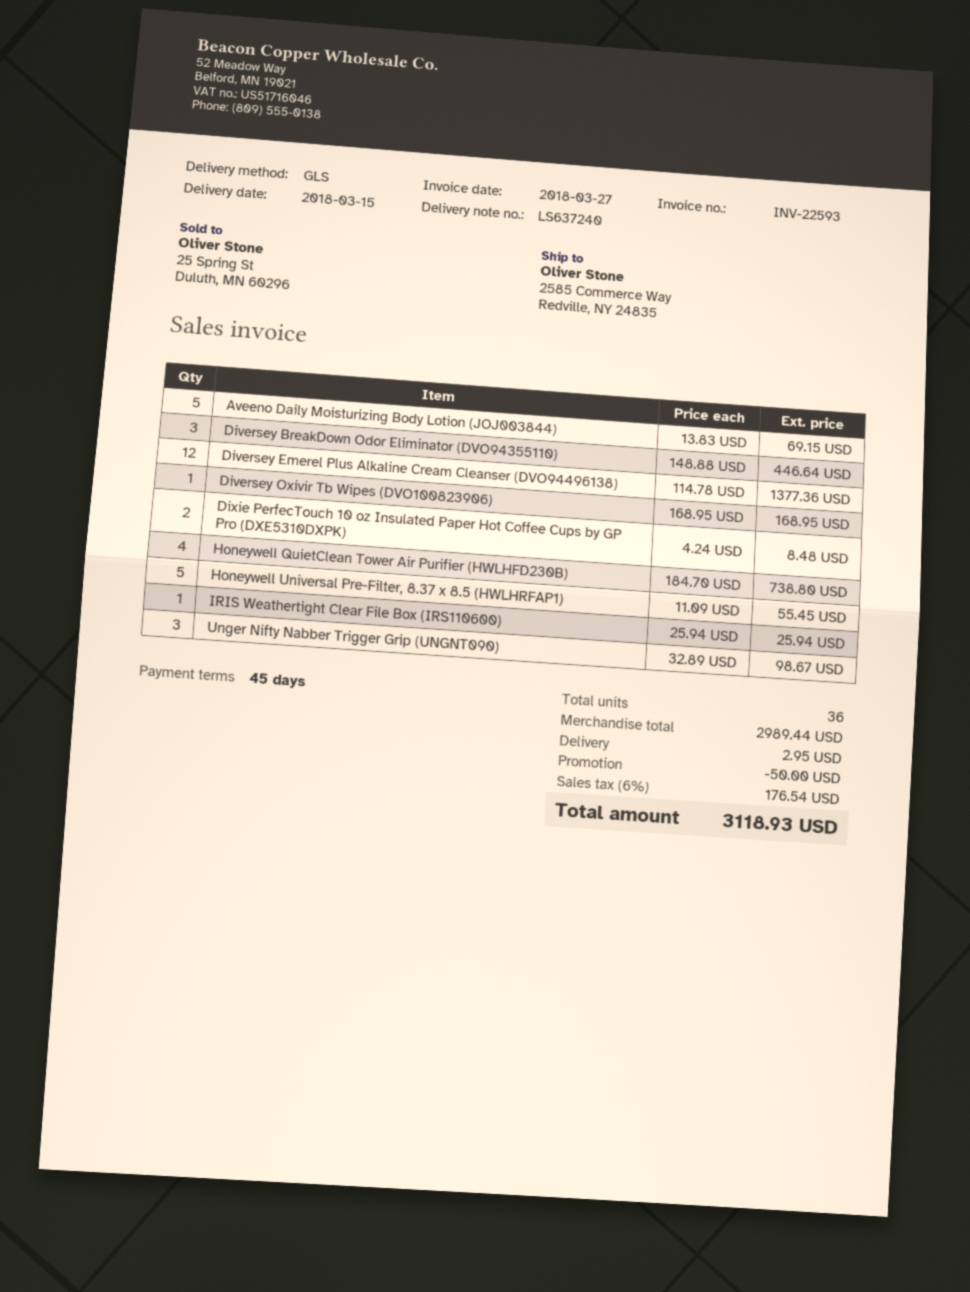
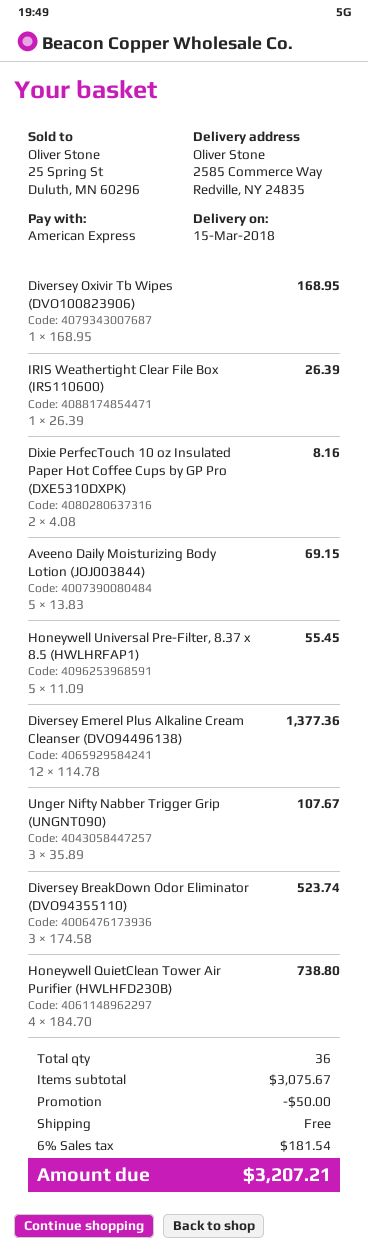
Diversey BreakDown Odor Eliminator (DVO94355110): 3 x 148.88 = 446.64 -> 3 x 174.58 = 523.74
Dixie PerfecTouch 10 oz Insulated Paper Hot Coffee Cups by GP Pro (DXE5310DXPK): 2 x 4.24 = 8.48 -> 2 x 4.08 = 8.16
IRIS Weathertight Clear File Box (IRS110600): 1 x 25.94 = 25.94 -> 1 x 26.39 = 26.39
Unger Nifty Nabber Trigger Grip (UNGNT090): 3 x 32.89 = 98.67 -> 3 x 35.89 = 107.67
subtotal: 2989.44 -> 3075.67
shipping: 2.95 -> 0.00
tax: 6% = 176.54 -> 6% = 181.54
total: 3118.93 -> 3207.21

